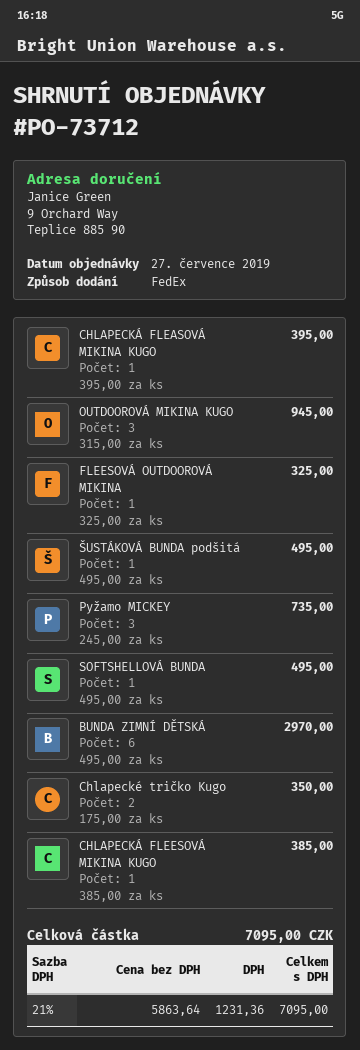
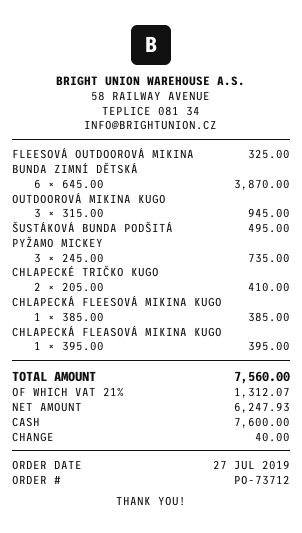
SOFTSHELLOVÁ BUNDA: 1 x 495.00 = 495.00 -> none
BUNDA ZIMNÍ DĚTSKÁ: 6 x 495.00 = 2970.00 -> 6 x 645.00 = 3870.00
Chlapecké tričko Kugo: 2 x 175.00 = 350.00 -> 2 x 205.00 = 410.00
net: 5863.64 -> 6247.93
tax: 21% = 1231.36 -> 21% = 1312.07
total: 7095.00 -> 7560.00

